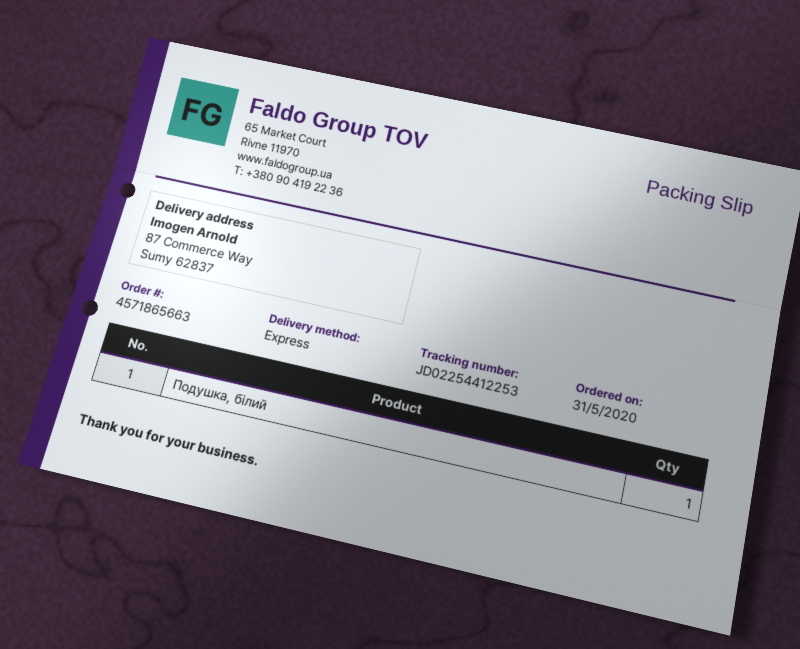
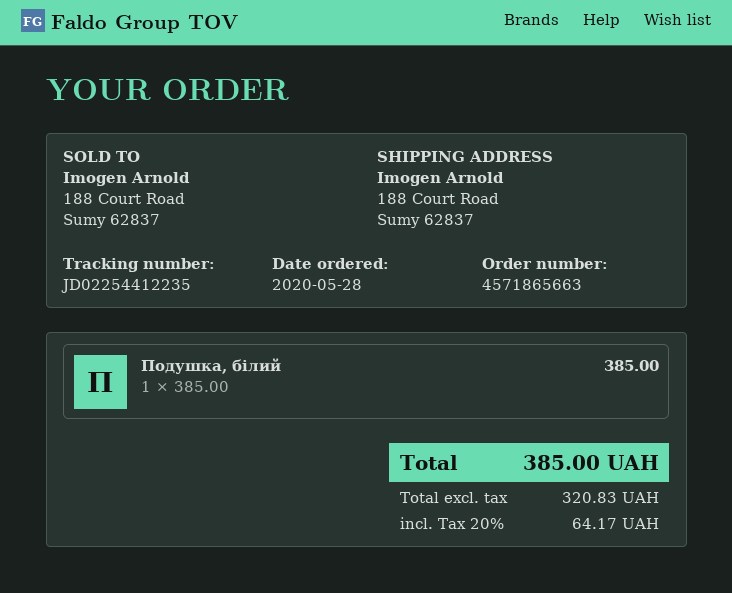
order date: 2020-05-31 -> 2020-05-28
tracking number: JD02254412253 -> JD02254412235
ship to: 87 Commerce Way, Sumy 62837 -> 188 Court Road, Sumy 62837

